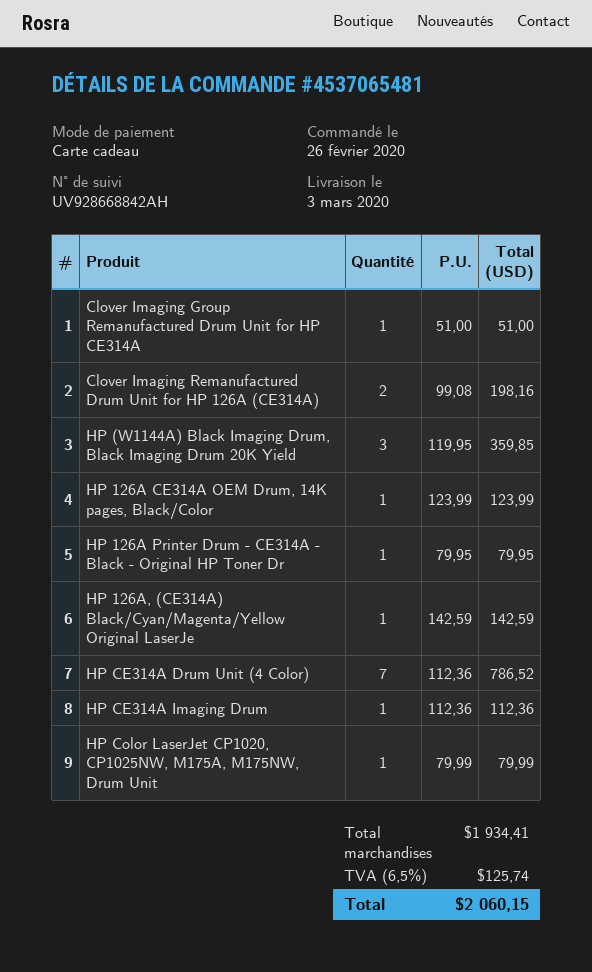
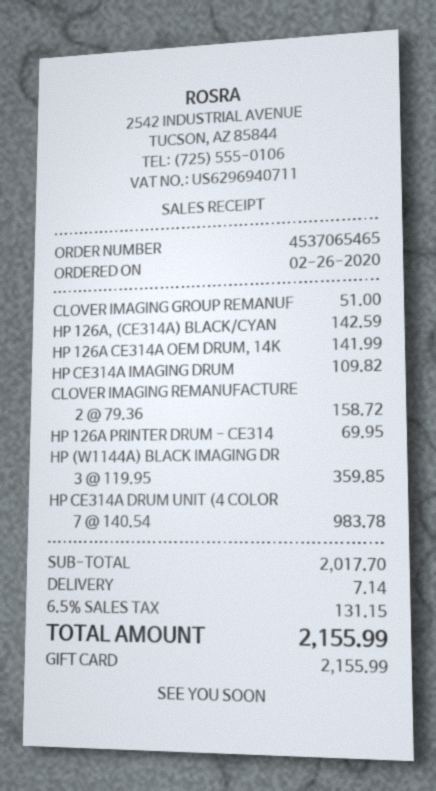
order number: 4537065481 -> 4537065465
Clover Imaging Remanufactured Drum Unit for HP 126A (CE314A): 2 x 99.08 = 198.16 -> 2 x 79.36 = 158.72
HP 126A CE314A OEM Drum, 14K pages, Black/Color: 1 x 123.99 = 123.99 -> 1 x 141.99 = 141.99
HP 126A Printer Drum - CE314A - Black - Original HP Toner Dr: 1 x 79.95 = 79.95 -> 1 x 69.95 = 69.95
HP CE314A Drum Unit (4 Color): 7 x 112.36 = 786.52 -> 7 x 140.54 = 983.78
HP CE314A Imaging Drum: 1 x 112.36 = 112.36 -> 1 x 109.82 = 109.82
HP Color LaserJet CP1020, CP1025NW, M175A, M175NW, Drum Unit: 1 x 79.99 = 79.99 -> none
subtotal: 1934.41 -> 2017.70
shipping: none -> 7.14
tax: 6.5% = 125.74 -> 6.5% = 131.15
total: 2060.15 -> 2155.99

